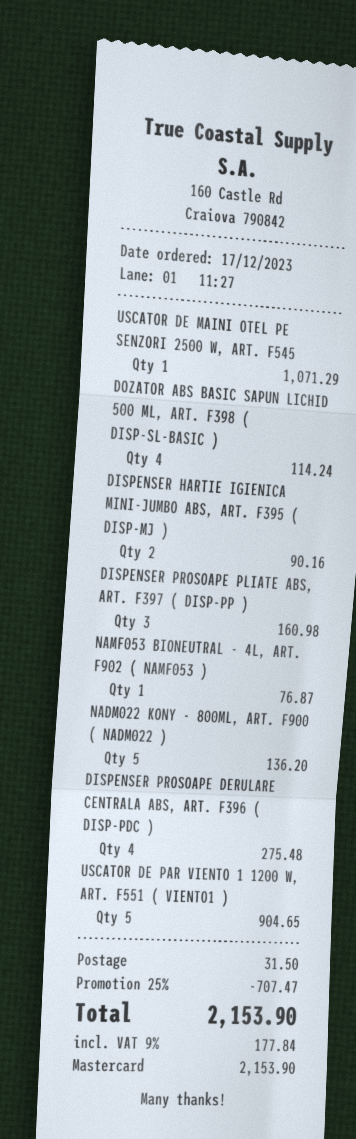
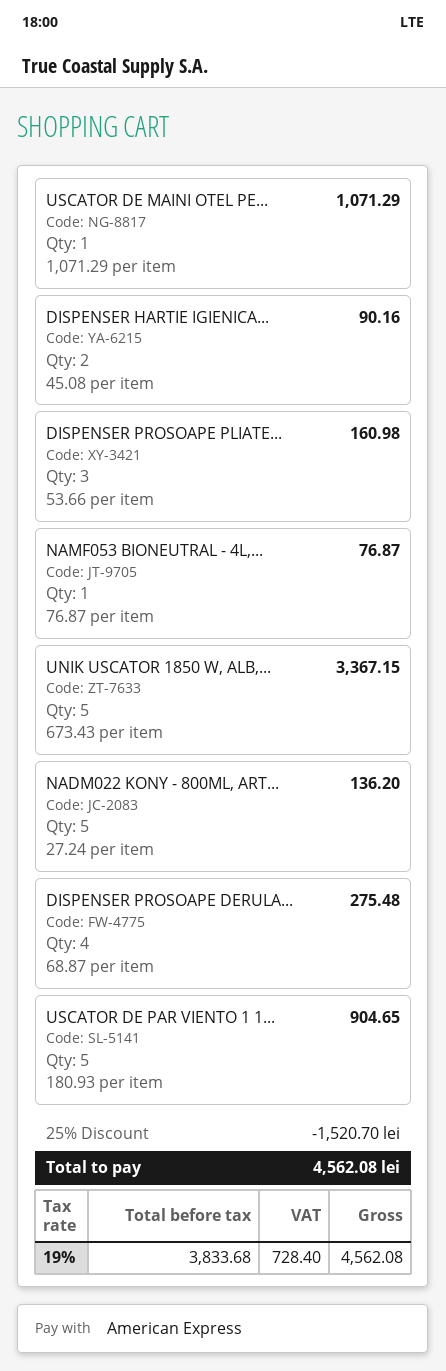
payment method: Mastercard -> American Express
DOZATOR ABS BASIC SAPUN LICHID 500 ML, ART. F398 ( DISP-SL-BASIC ): 4 for 114.24 -> none
UNIK USCATOR 1850 W, ALB,...: none -> 5 for 3367.15
discount: 25% = 707.47 -> 25% = 1520.70
shipping: 31.50 -> none
tax: 9% = 177.84 -> 19% = 728.40
total: 2153.90 -> 4562.08

